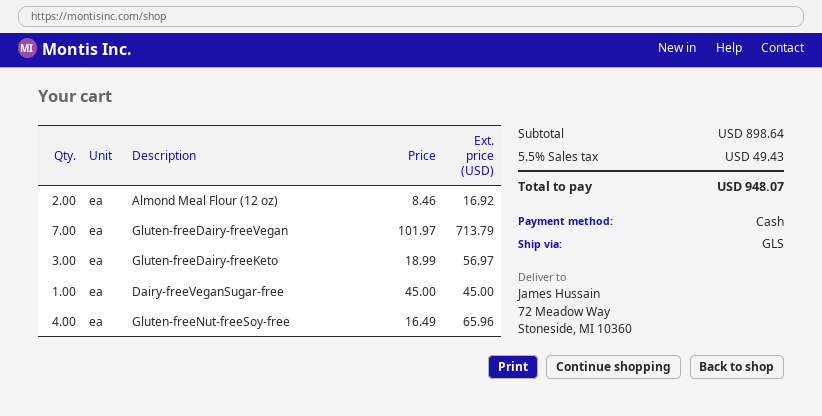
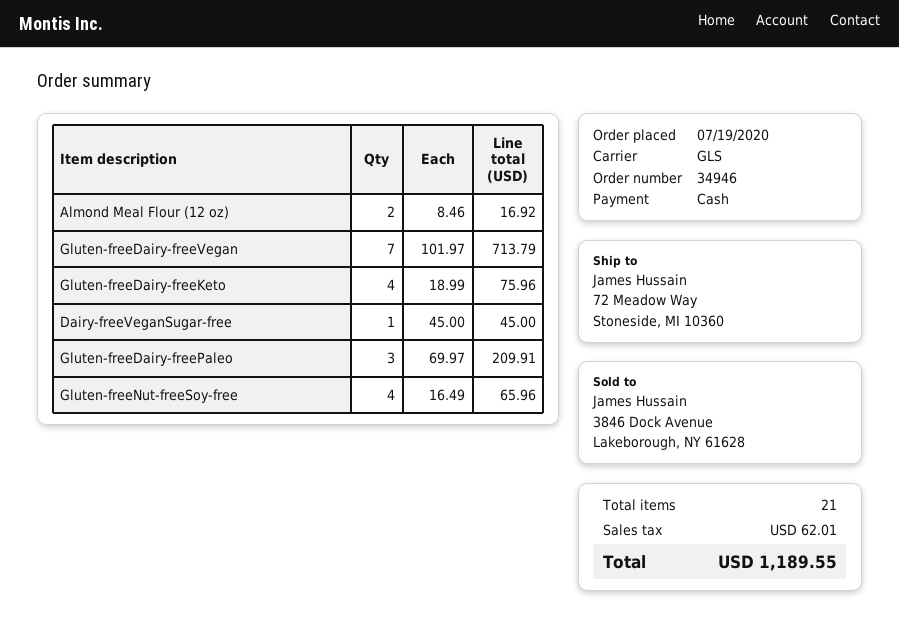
Gluten-freeDairy-freeKeto: 3 x 18.99 = 56.97 -> 4 x 18.99 = 75.96
Gluten-freeDairy-freePaleo: none -> 3 x 69.97 = 209.91
tax: 49.43 -> 62.01
total: 948.07 -> 1189.55

